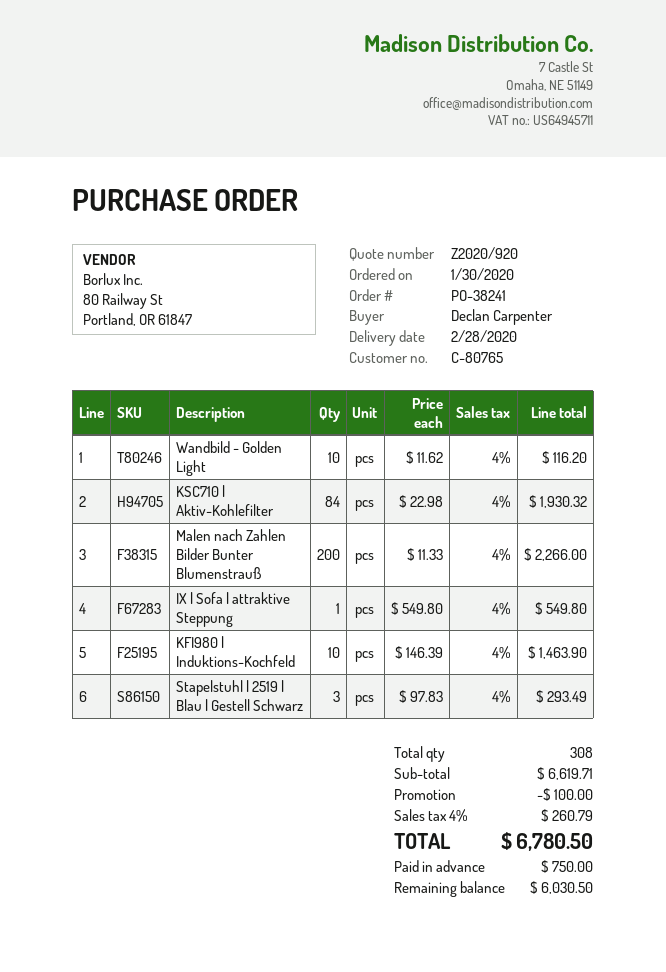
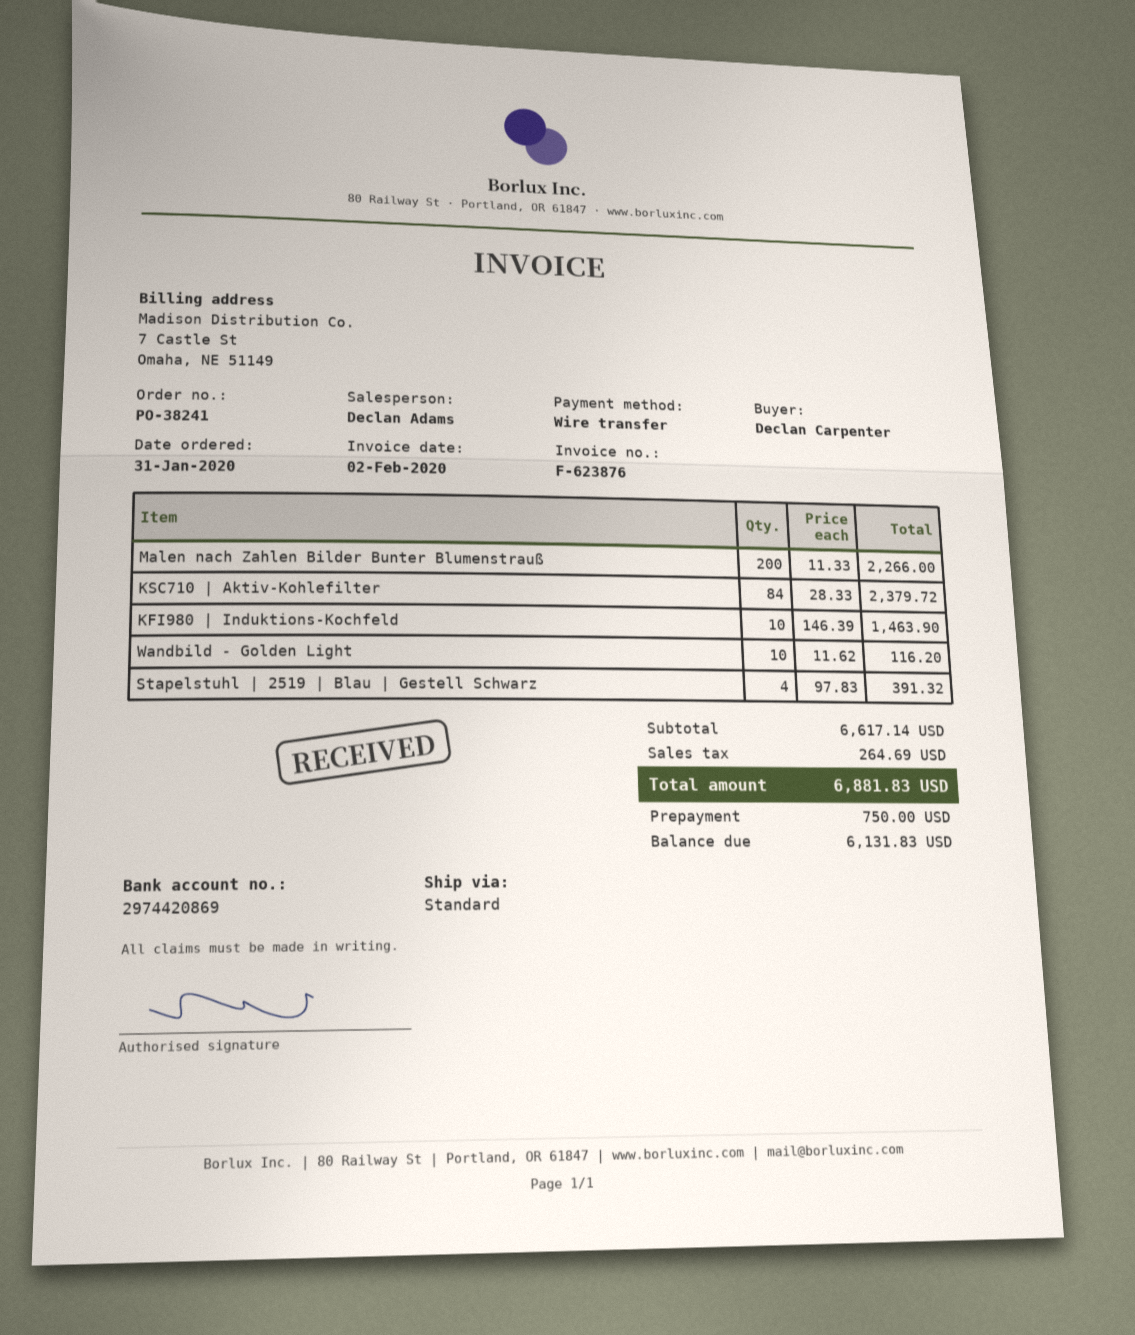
order date: 2020-01-30 -> 2020-01-31
KSC710 | Aktiv-Kohlefilter: 84 x 22.98 = 1930.32 -> 84 x 28.33 = 2379.72
IX | Sofa | attraktive Steppung: 1 x 549.80 = 549.80 -> none
Stapelstuhl | 2519 | Blau | Gestell Schwarz: 3 x 97.83 = 293.49 -> 4 x 97.83 = 391.32
subtotal: 6619.71 -> 6617.14
discount: 100.00 -> none
tax: 260.79 -> 264.69
total: 6780.50 -> 6881.83
balance: 6030.50 -> 6131.83

